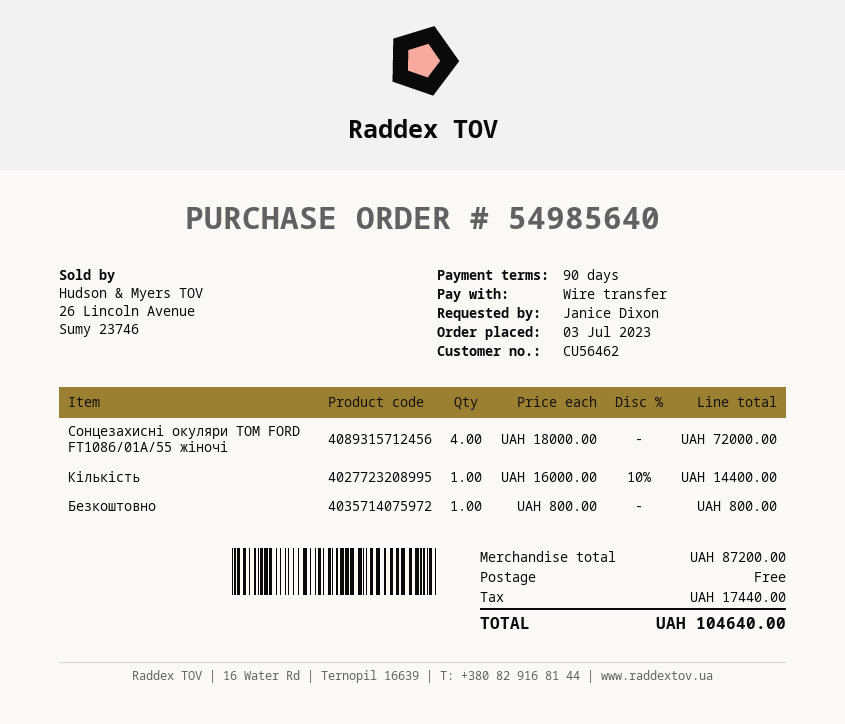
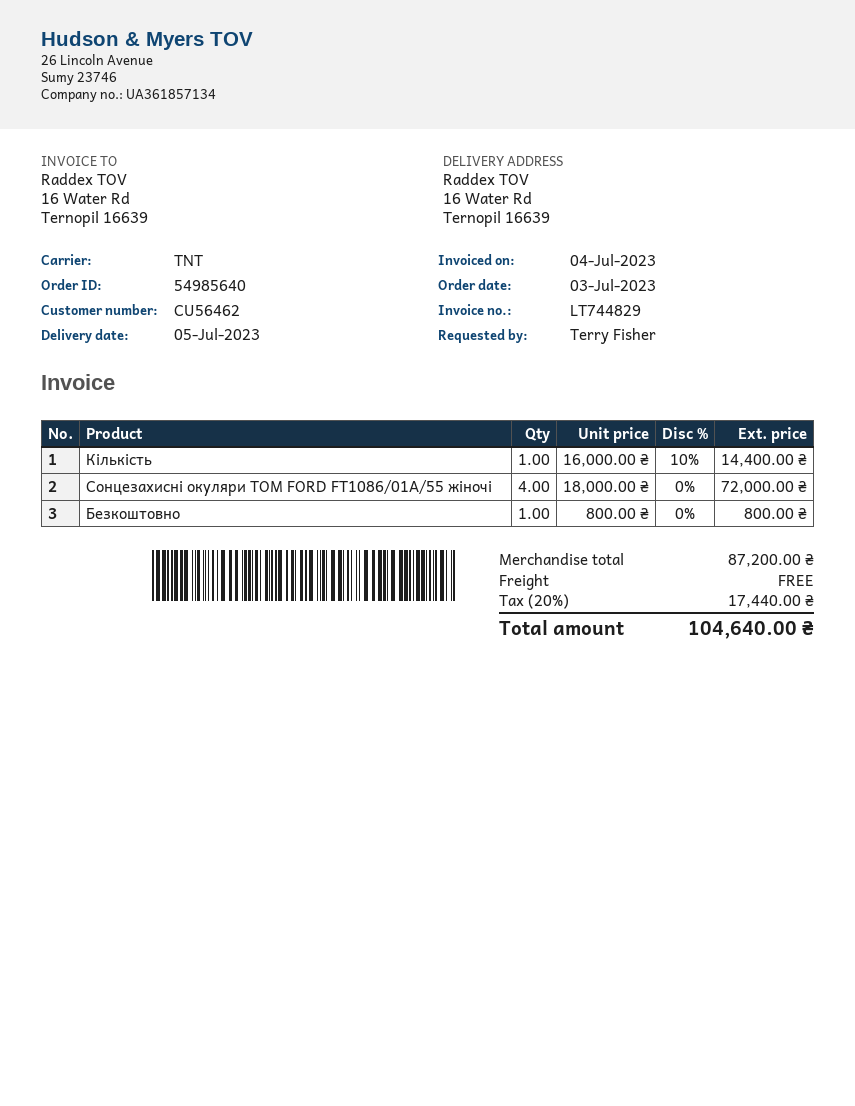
ordered by: Janice Dixon -> Terry Fisher

